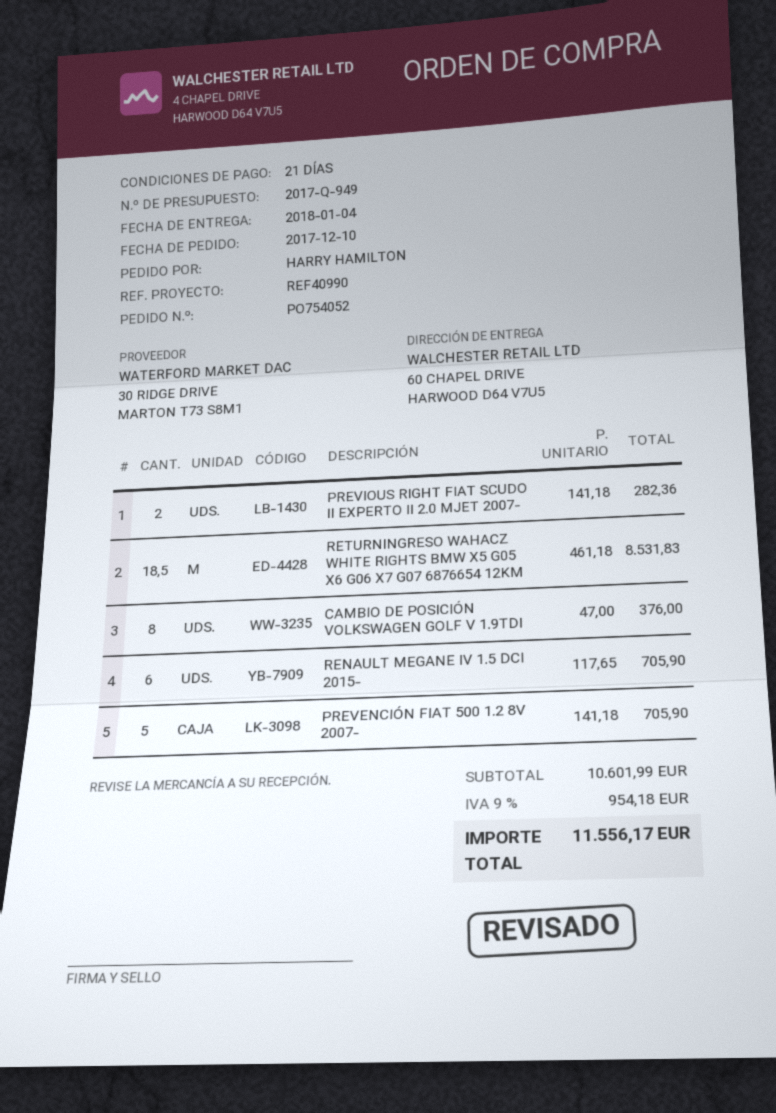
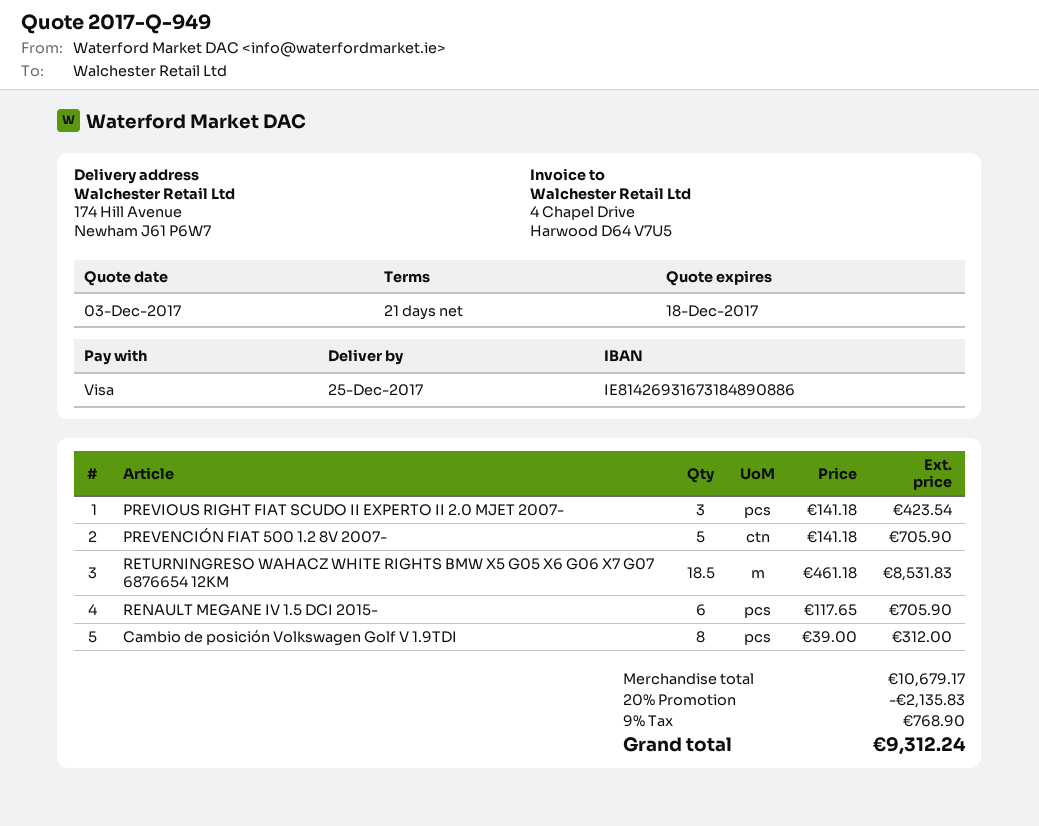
delivery date: 2018-01-04 -> 2017-12-25
ship to: 60 CHAPEL DRIVE, HARWOOD D64 V7U5 -> 174 Hill Avenue, Newham J61 P6W7
PREVIOUS RIGHT FIAT SCUDO II EXPERTO II 2.0 MJET 2007-: 2 x 141.18 = 282.36 -> 3 x 141.18 = 423.54
CAMBIO DE POSICIÓN VOLKSWAGEN GOLF V 1.9TDI: 8 x 47.00 = 376.00 -> 8 x 39.00 = 312.00
subtotal: 10601.99 -> 10679.17
discount: none -> 20% = 2135.83
tax: 9% = 954.18 -> 9% = 768.90
total: 11556.17 -> 9312.24

